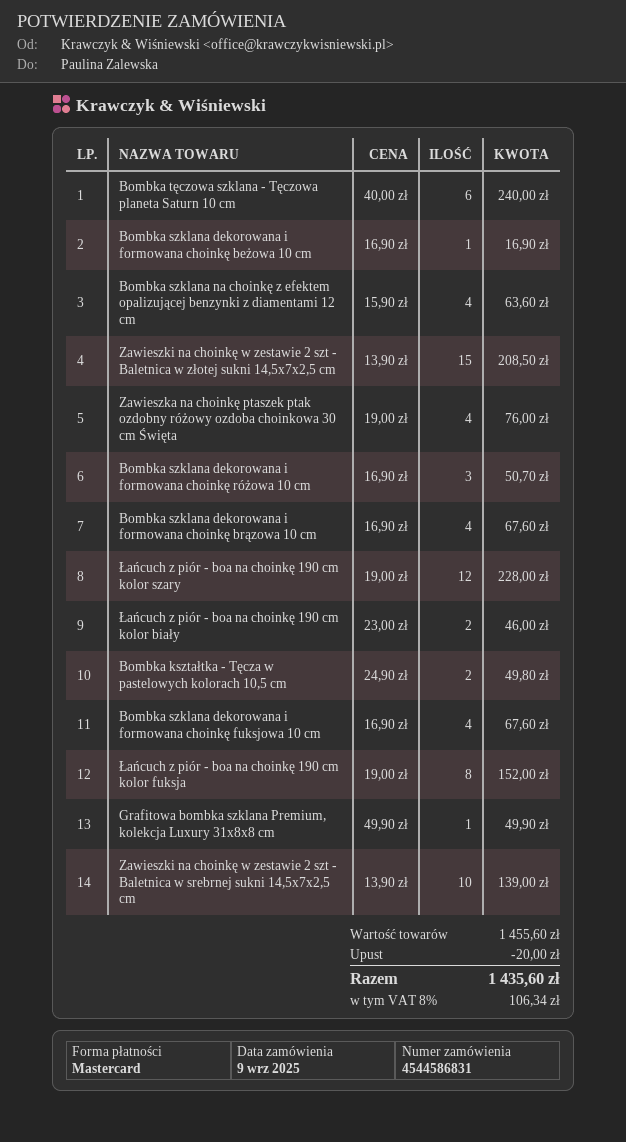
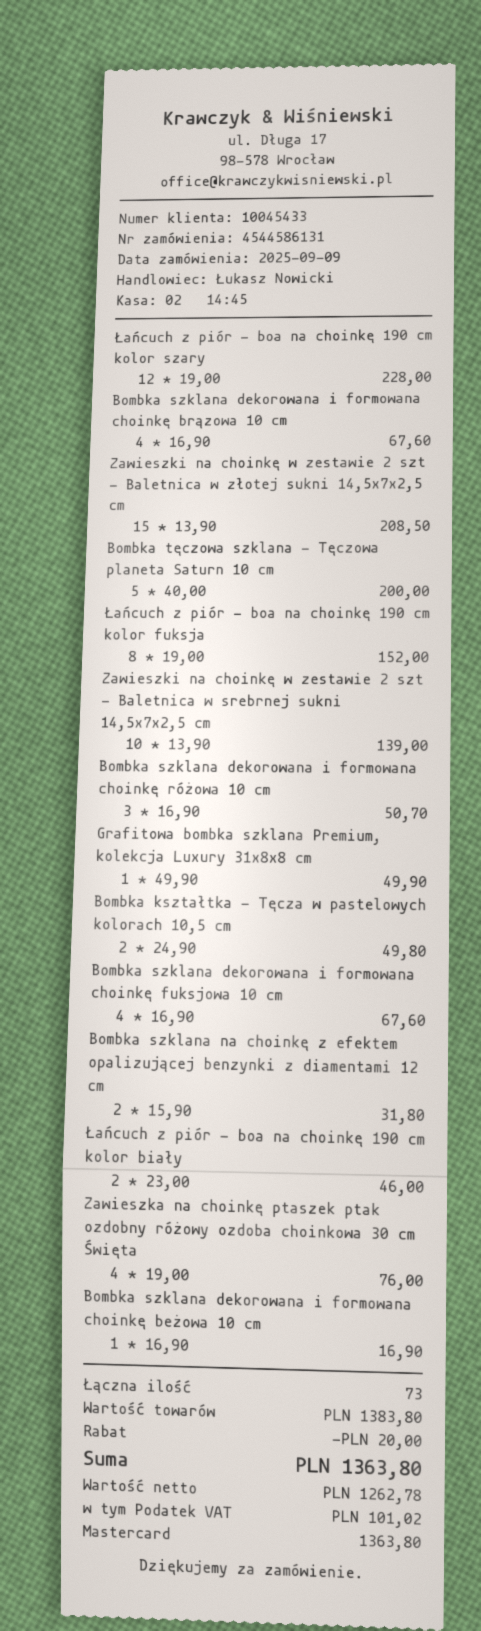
order number: 4544586831 -> 4544586131
Bombka tęczowa szklana - Tęczowa planeta Saturn 10 cm: 6 x 40.00 = 240.00 -> 5 x 40.00 = 200.00
Bombka szklana na choinkę z efektem opalizującej benzynki z diamentami 12 cm: 4 x 15.90 = 63.60 -> 2 x 15.90 = 31.80
subtotal: 1455.60 -> 1383.80
tax: 106.34 -> 101.02
total: 1435.60 -> 1363.80

